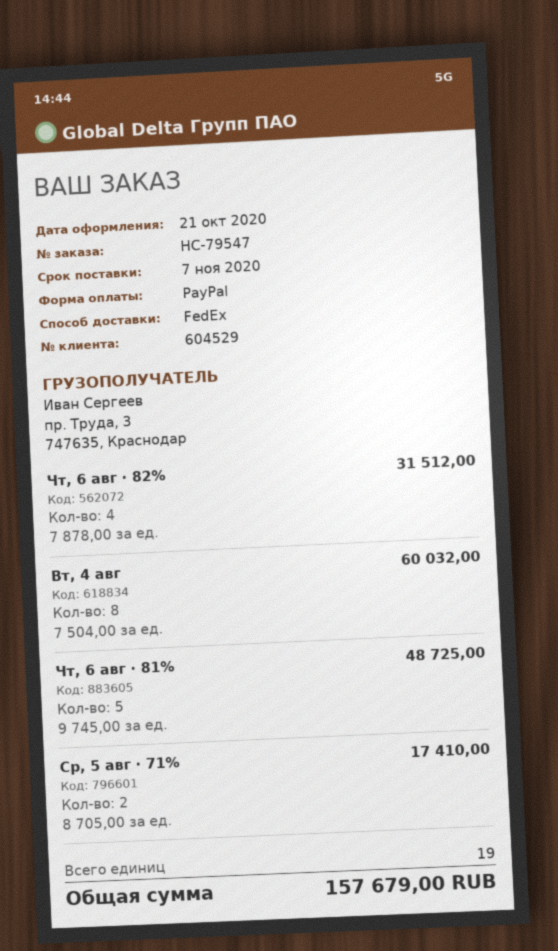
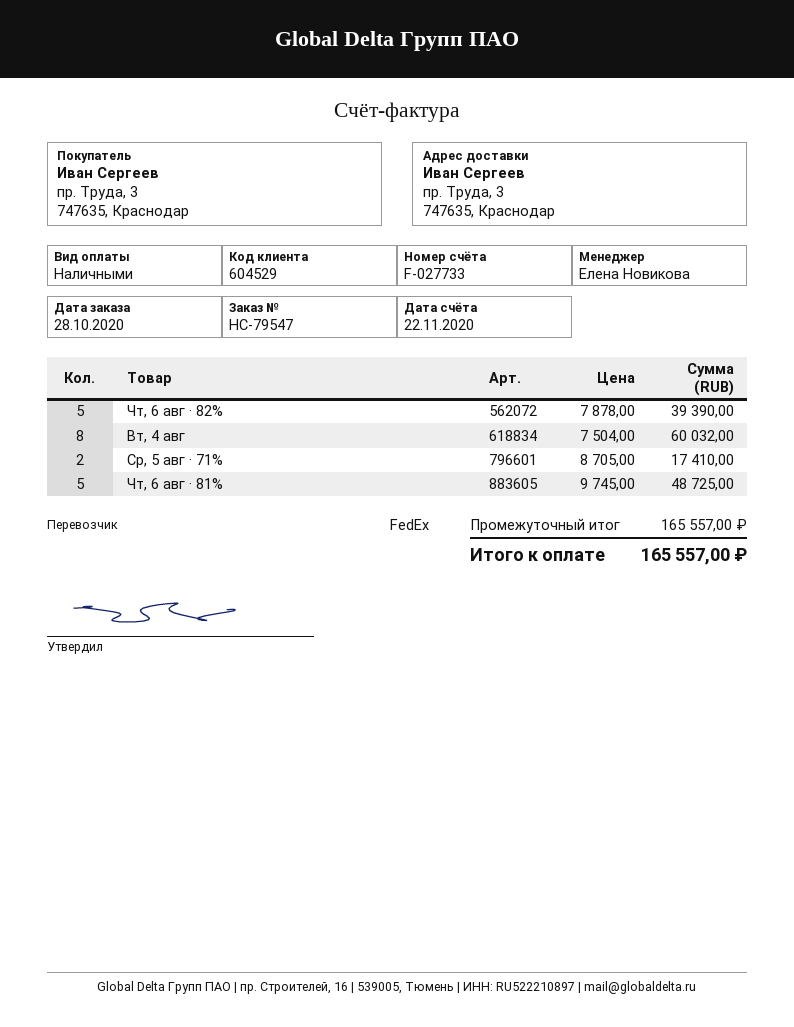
order date: 2020-10-21 -> 2020-10-28
payment method: PayPal -> cash
Чт, 6 авг · 82%: 4 x 7878.00 = 31512.00 -> 5 x 7878.00 = 39390.00
total: 157679.00 -> 165557.00

